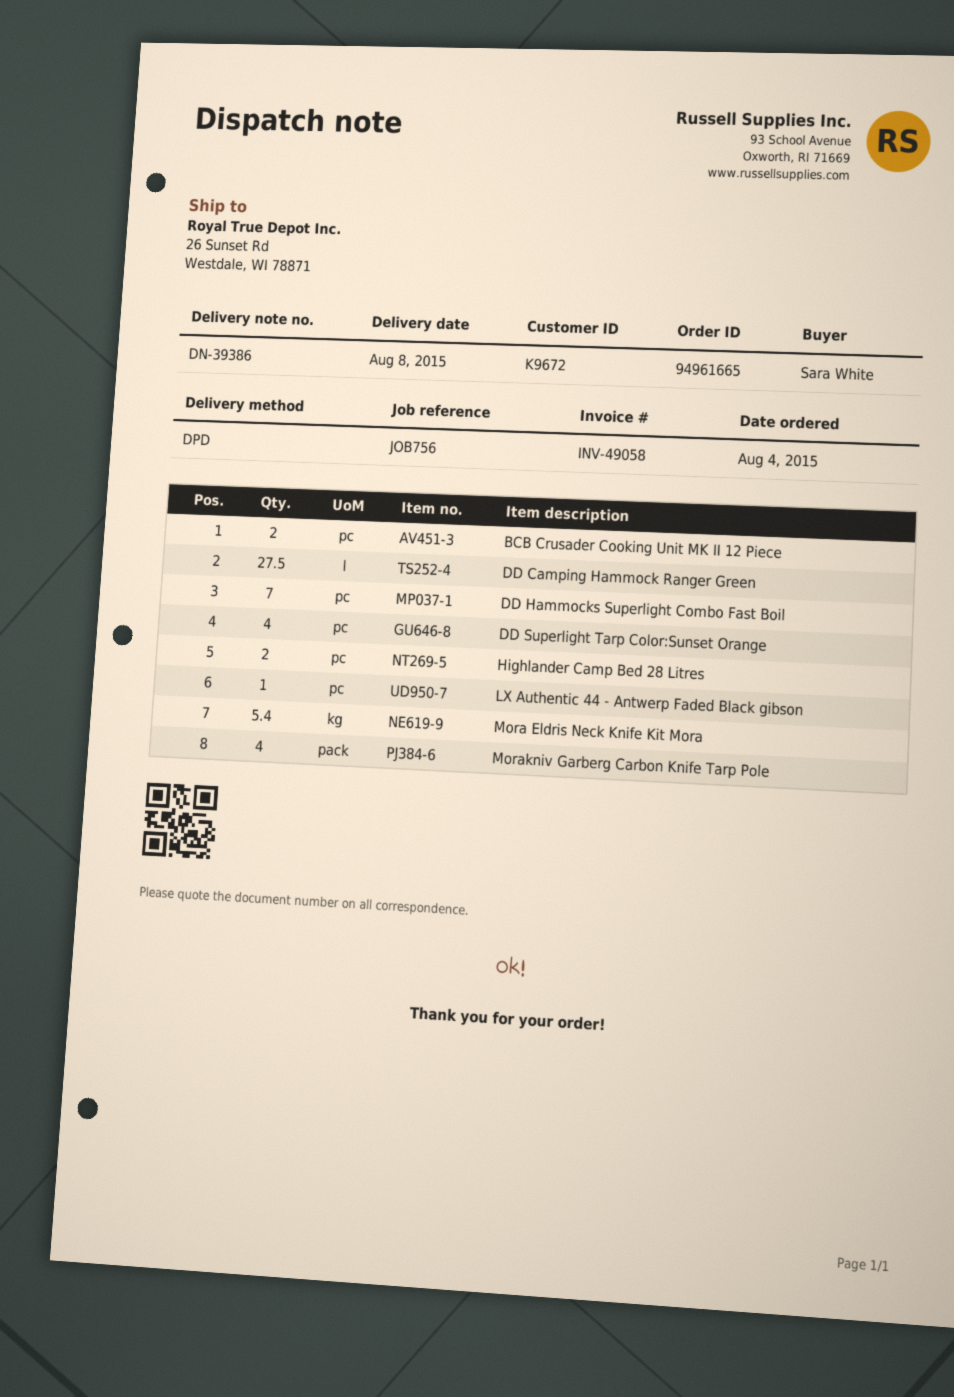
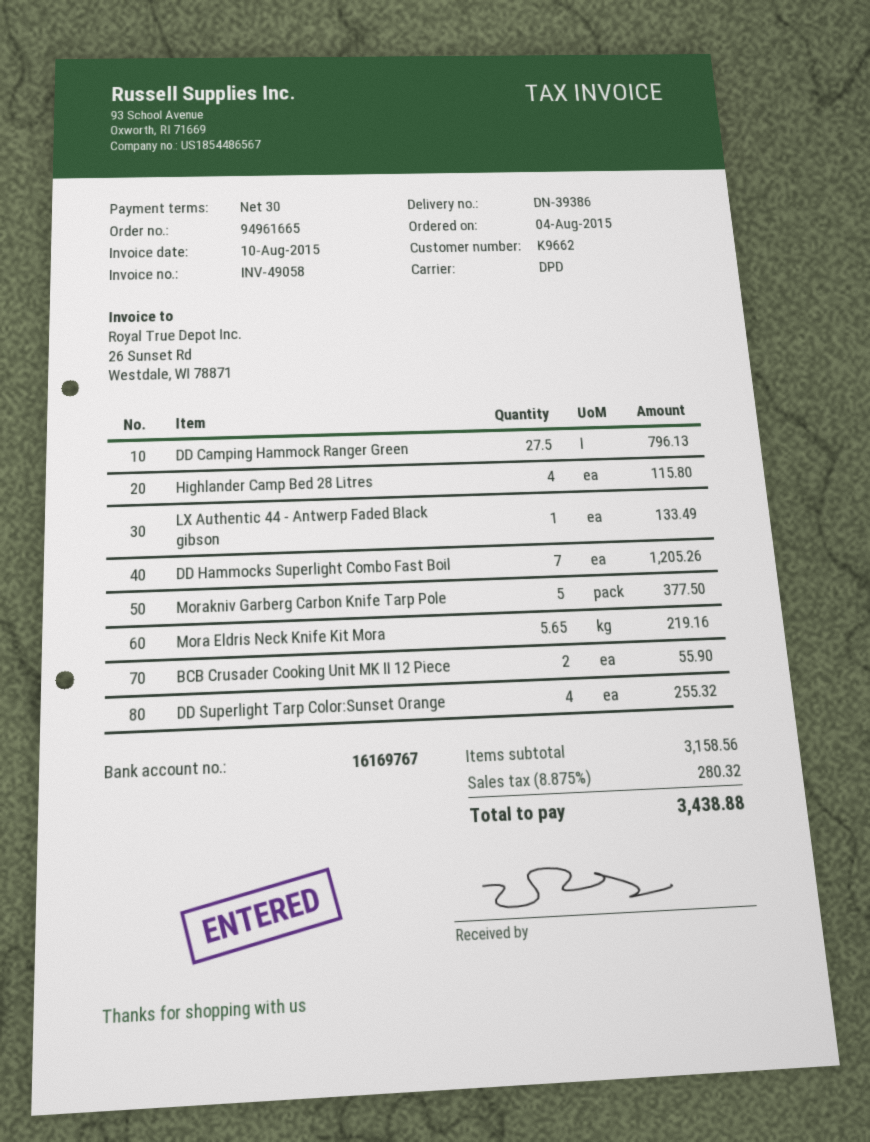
customer number: K9672 -> K9662
Highlander Camp Bed 28 Litres: 2 -> 4
Mora Eldris Neck Knife Kit Mora: 5.4 -> 5.65
Morakniv Garberg Carbon Knife Tarp Pole: 4 -> 5

